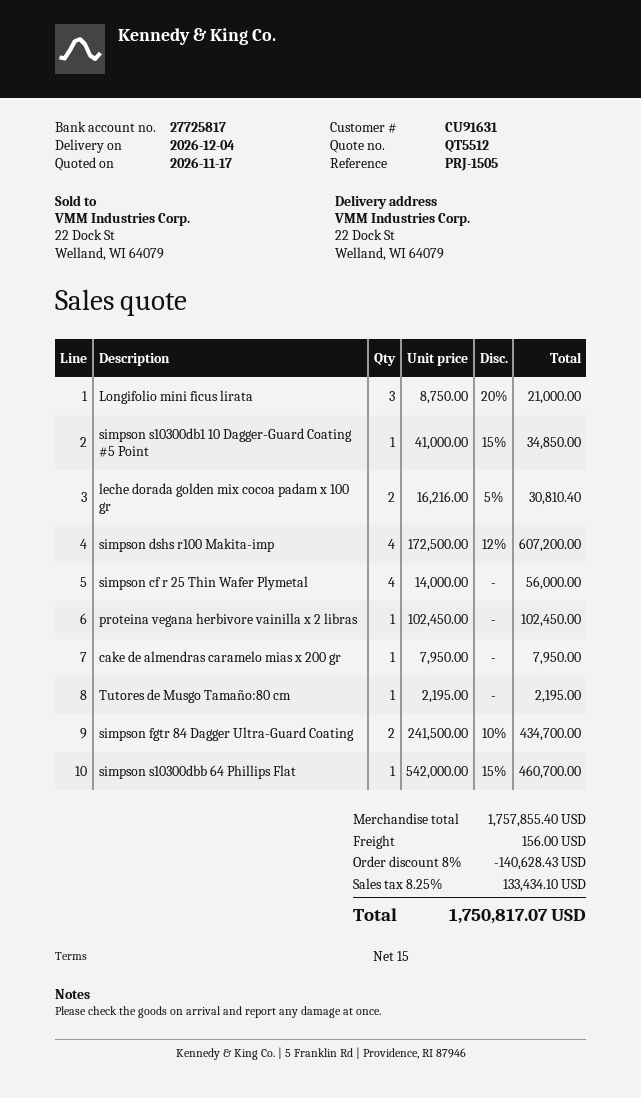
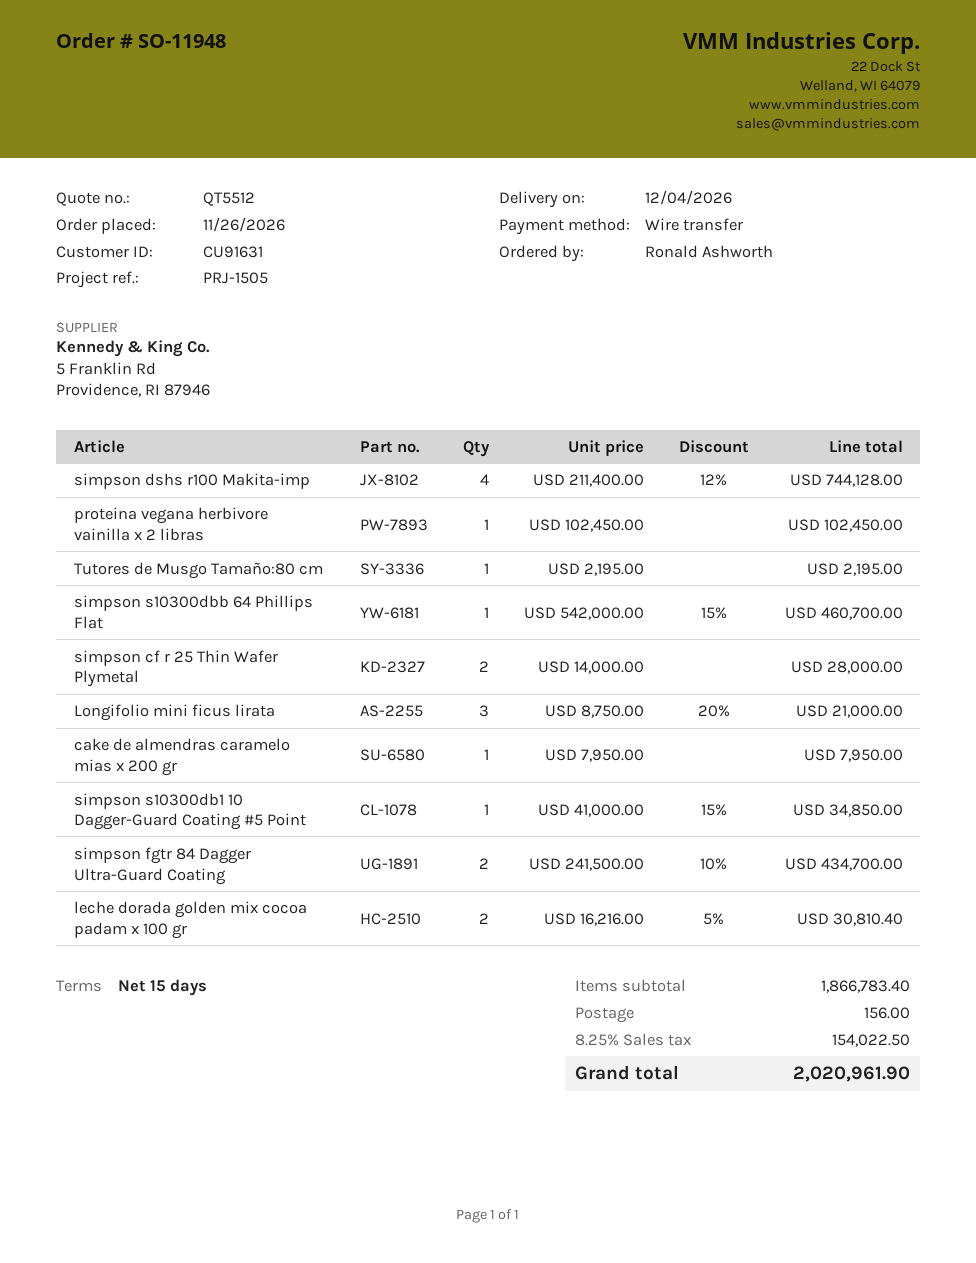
simpson dshs r100 Makita-imp: 4 x 172500.00 - 12% = 607200.00 -> 4 x 211400.00 - 12% = 744128.00
simpson cf r 25 Thin Wafer Plymetal: 4 x 14000.00 = 56000.00 -> 2 x 14000.00 = 28000.00
subtotal: 1757855.40 -> 1866783.40
discount: 8% = 140628.43 -> none
tax: 8.25% = 133434.10 -> 8.25% = 154022.50
total: 1750817.07 -> 2020961.90

